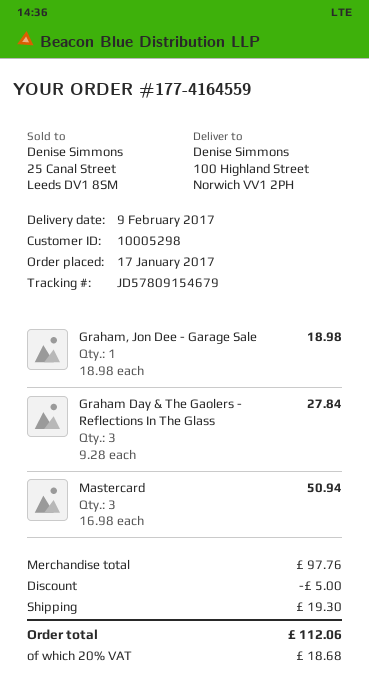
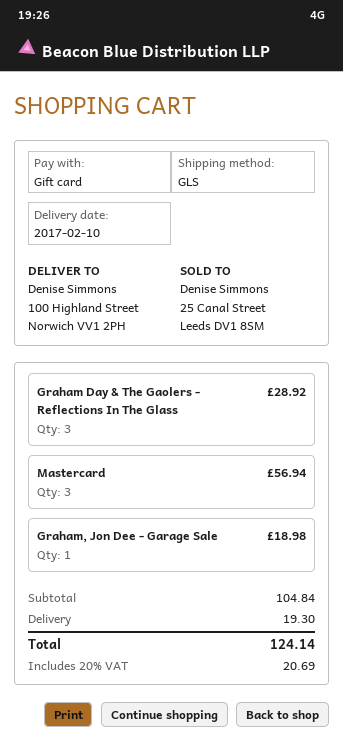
delivery date: 2017-02-09 -> 2017-02-10
Graham Day & The Gaolers - Reflections In The Glass: 3 for 27.84 -> 3 for 28.92
Mastercard: 3 for 50.94 -> 3 for 56.94
subtotal: 97.76 -> 104.84
discount: 5.00 -> none
tax: 20% = 18.68 -> 20% = 20.69
total: 112.06 -> 124.14

